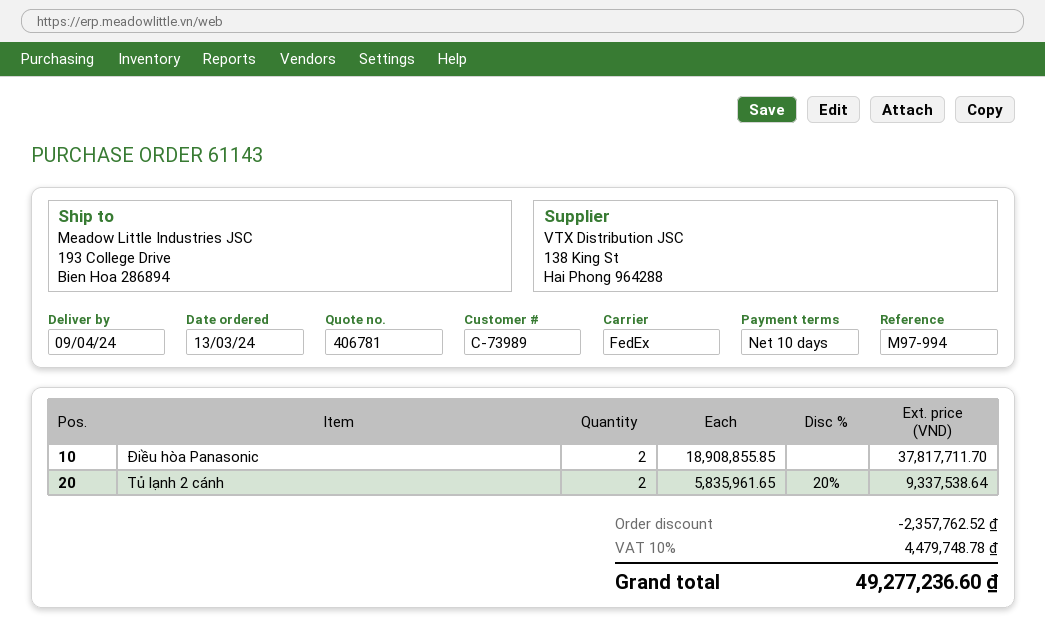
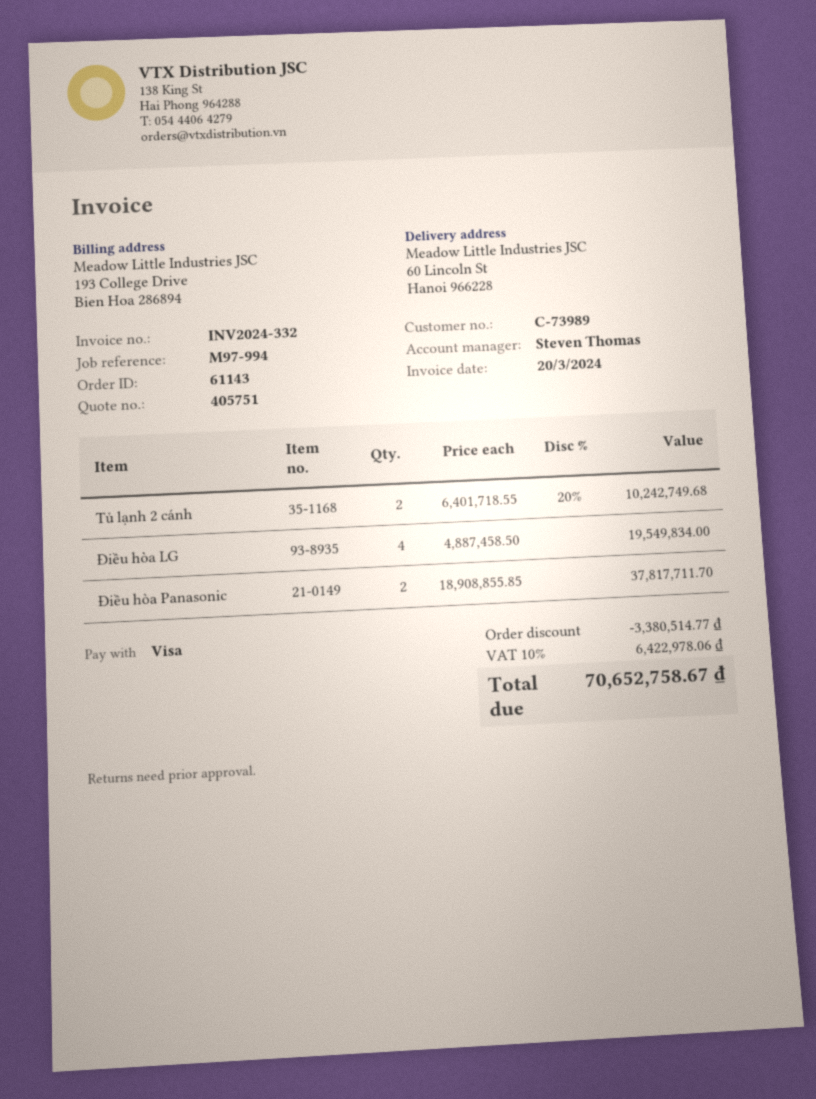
quote number: 406781 -> 405751
ship to: 193 College Drive, Bien Hoa 286894 -> 60 Lincoln St, Hanoi 966228
Tủ lạnh 2 cánh: 2 x 5835961.65 - 20% = 9337538.64 -> 2 x 6401718.55 - 20% = 10242749.68
Điều hòa LG: none -> 4 x 4887458.50 = 19549834.00
discount: 2357762.52 -> 3380514.77
tax: 10% = 4479748.78 -> 10% = 6422978.06
total: 49277236.60 -> 70652758.67

